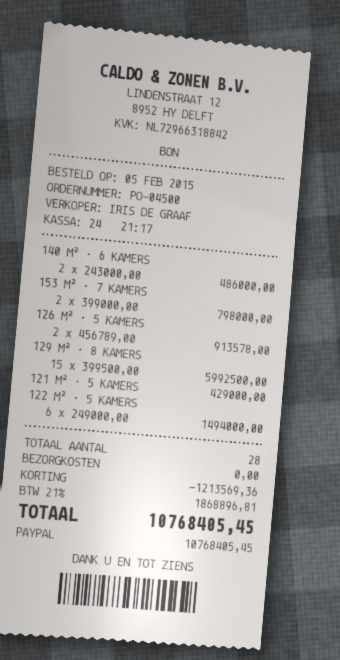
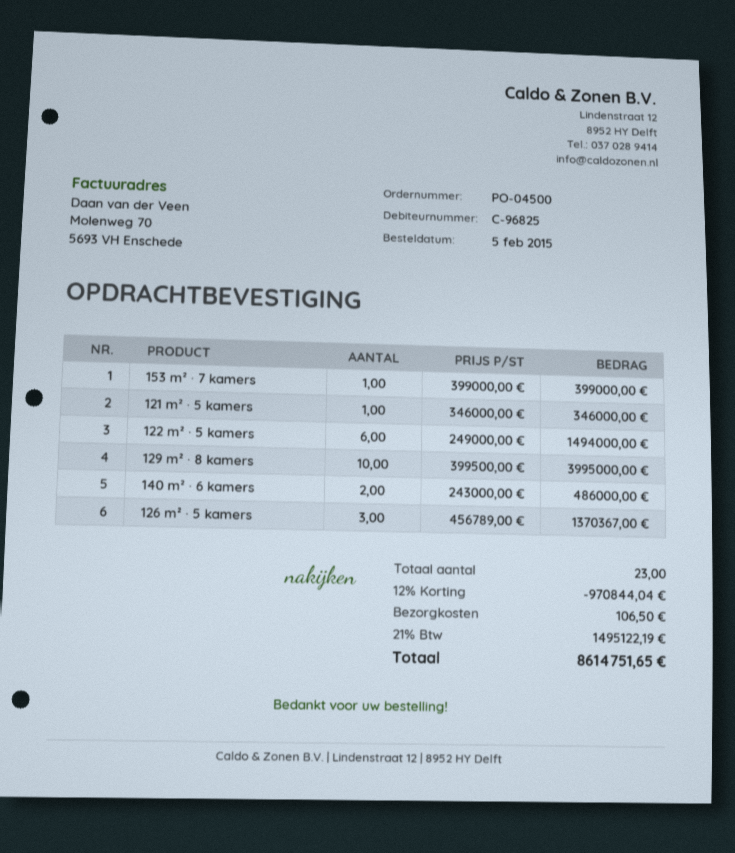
153 M² · 7 KAMERS: 2 x 399000.00 = 798000.00 -> 1 x 399000.00 = 399000.00
126 M² · 5 KAMERS: 2 x 456789.00 = 913578.00 -> 3 x 456789.00 = 1370367.00
129 M² · 8 KAMERS: 15 x 399500.00 = 5992500.00 -> 10 x 399500.00 = 3995000.00
121 M² · 5 KAMERS: 1 x 429000.00 = 429000.00 -> 1 x 346000.00 = 346000.00
total quantity: 28 -> 23
discount: 1213569.36 -> 970844.04
shipping: 0.00 -> 106.50
tax: 21% = 1868896.81 -> 21% = 1495122.19
total: 10768405.45 -> 8614751.65

